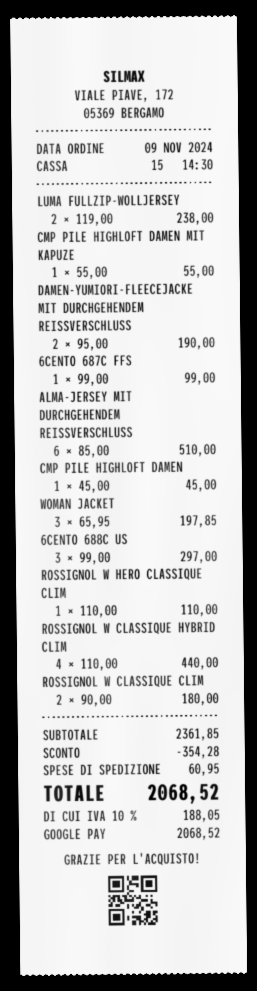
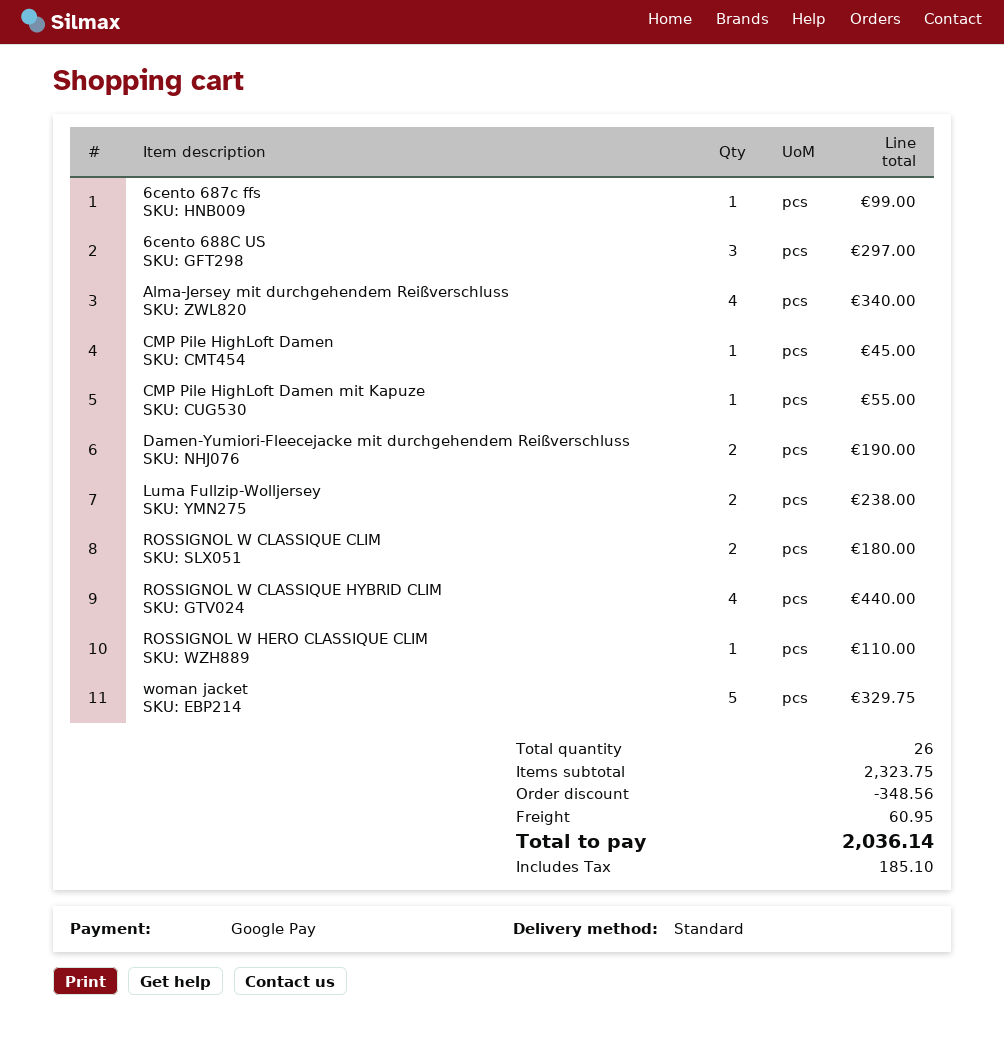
ALMA-JERSEY MIT DURCHGEHENDEM REISSVERSCHLUSS: 6 for 510.00 -> 4 for 340.00
WOMAN JACKET: 3 for 197.85 -> 5 for 329.75
subtotal: 2361.85 -> 2323.75
discount: 354.28 -> 348.56
tax: 188.05 -> 185.10
total: 2068.52 -> 2036.14

